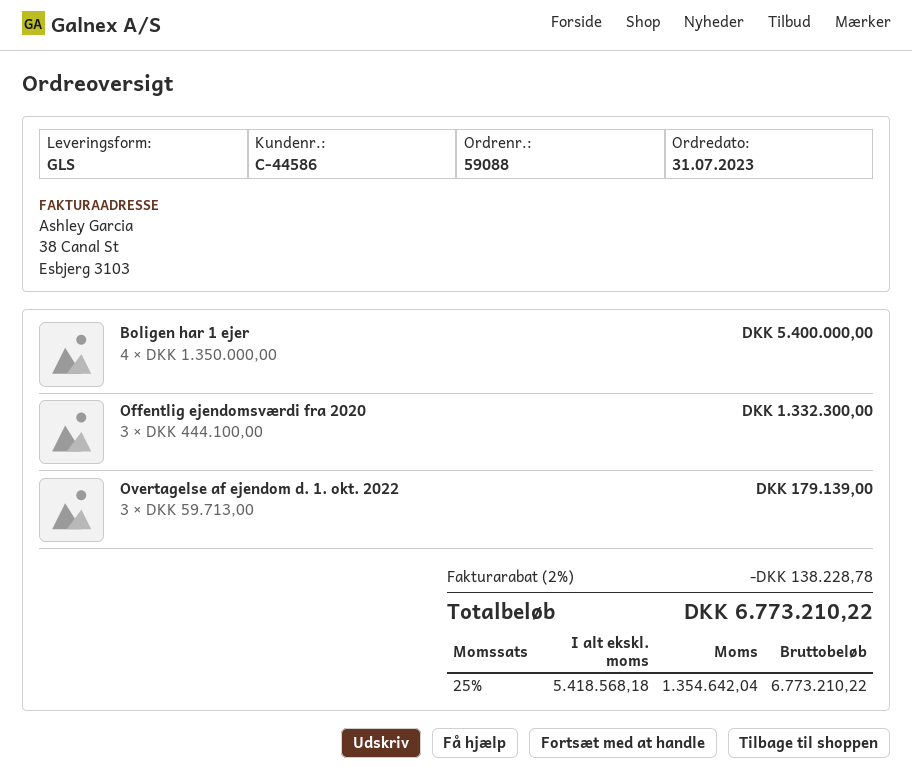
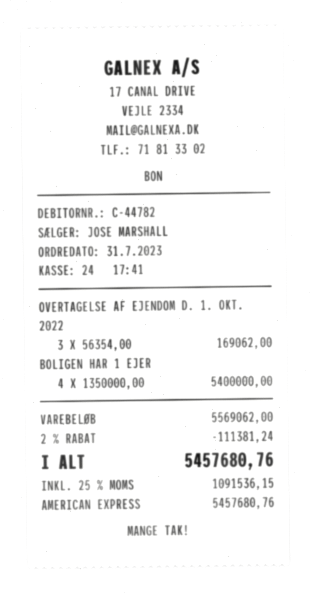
customer number: C-44586 -> C-44782
Offentlig ejendomsværdi fra 2020: 3 x 444100.00 = 1332300.00 -> none
Overtagelse af ejendom d. 1. okt. 2022: 3 x 59713.00 = 179139.00 -> 3 x 56354.00 = 169062.00
discount: 2% = 138228.78 -> 2% = 111381.24
tax: 25% = 1354642.04 -> 25% = 1091536.15
total: 6773210.22 -> 5457680.76

